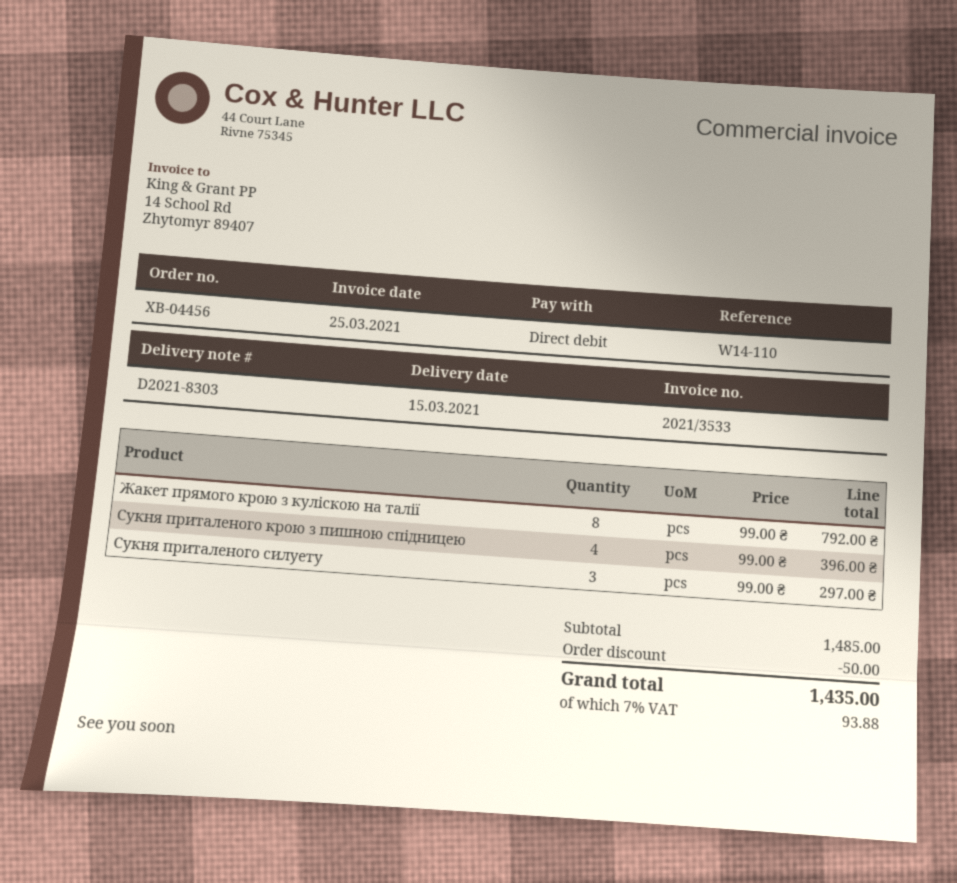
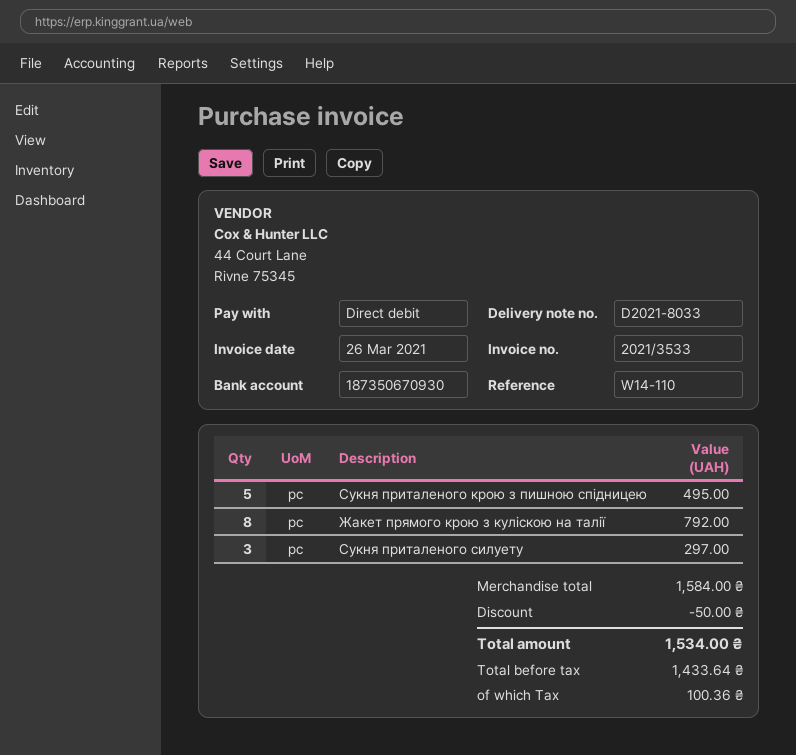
delivery note number: D2021-8303 -> D2021-8033
invoice date: 2021-03-25 -> 2021-03-26
Сукня приталеного крою з пишною спідницею: 4 for 396.00 -> 5 for 495.00
subtotal: 1485.00 -> 1584.00
tax: 93.88 -> 100.36
total: 1435.00 -> 1534.00

